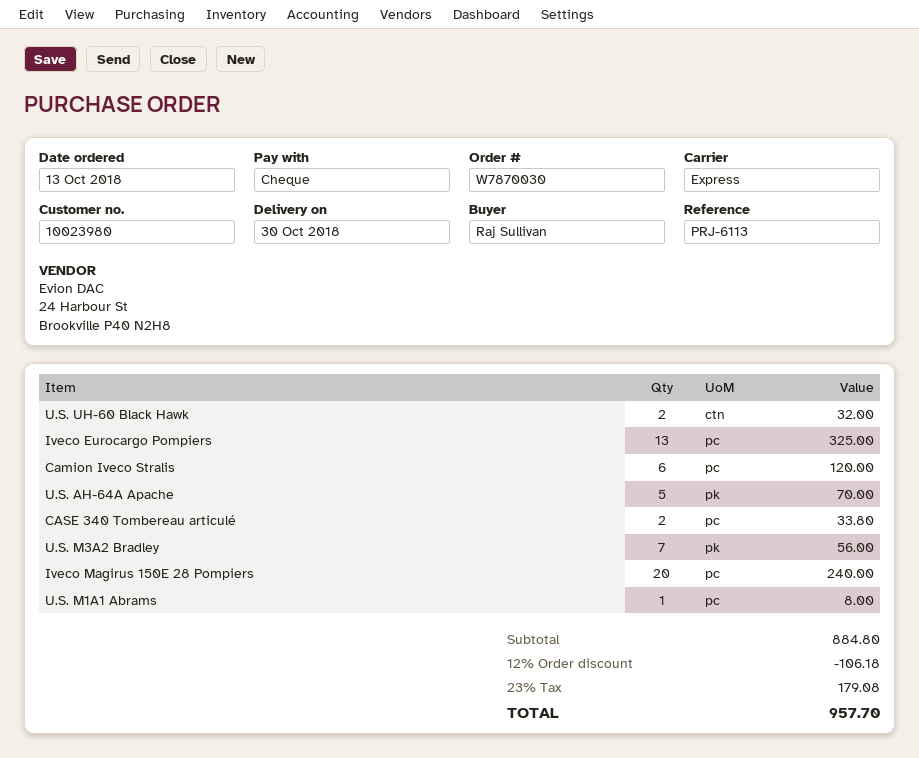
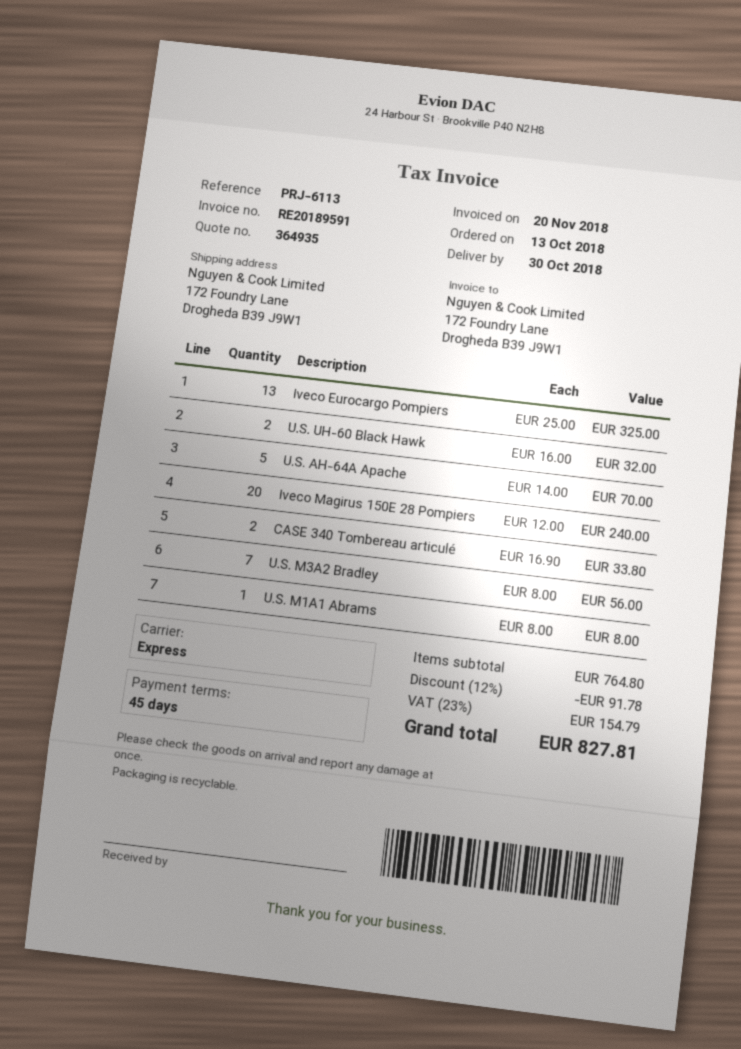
Camion Iveco Stralis: 6 for 120.00 -> none
subtotal: 884.80 -> 764.80
discount: 12% = 106.18 -> 12% = 91.78
tax: 23% = 179.08 -> 23% = 154.79
total: 957.70 -> 827.81

